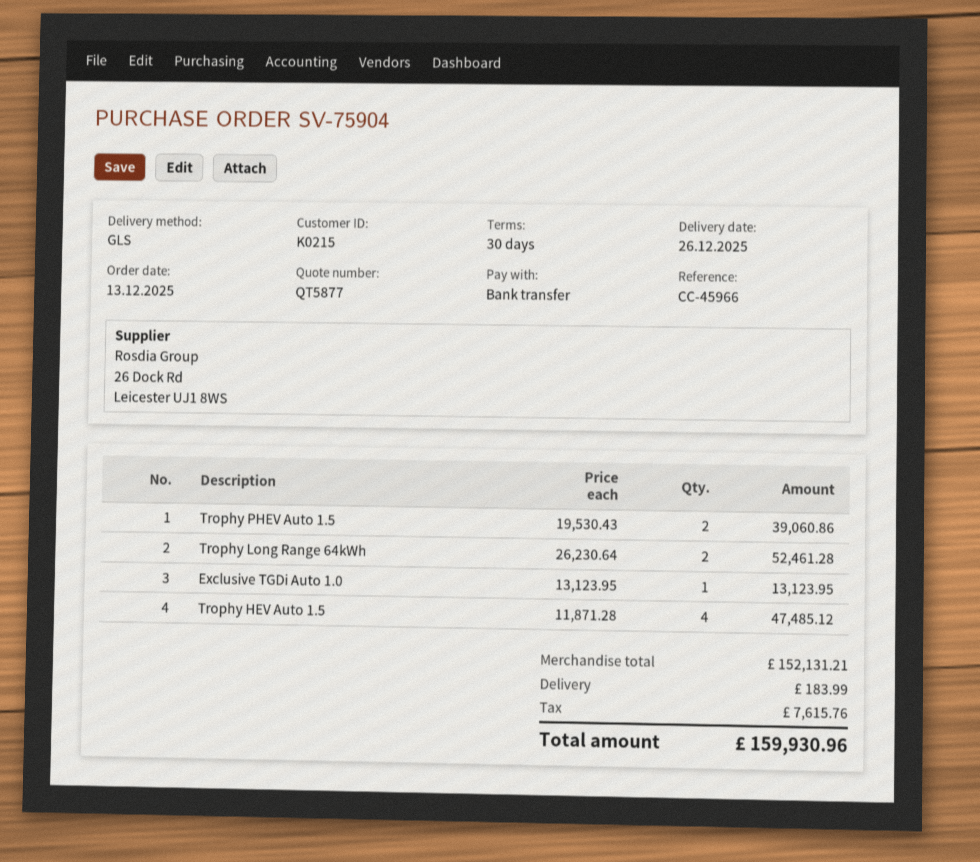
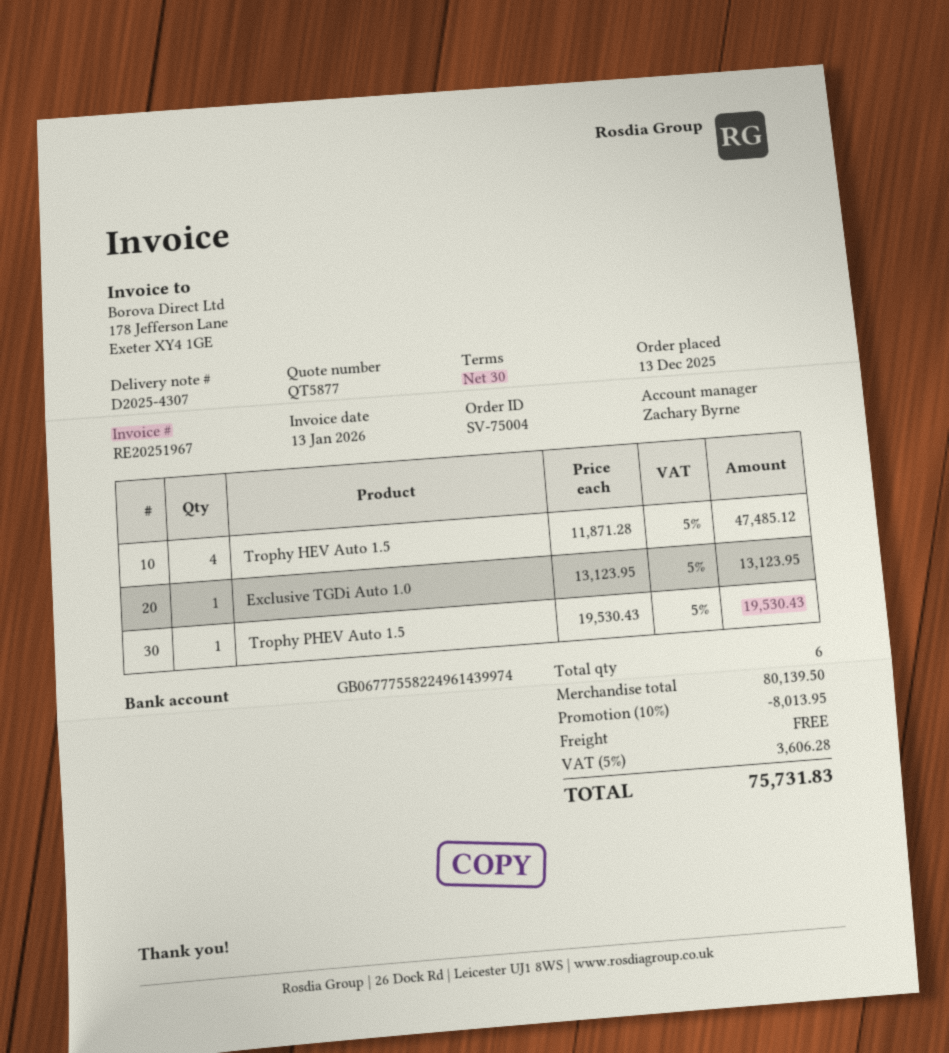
order number: SV-75904 -> SV-75004
Trophy PHEV Auto 1.5: 2 x 19530.43 = 39060.86 -> 1 x 19530.43 = 19530.43
Trophy Long Range 64kWh: 2 x 26230.64 = 52461.28 -> none
subtotal: 152131.21 -> 80139.50
discount: none -> 10% = 8013.95
shipping: 183.99 -> 0.00
tax: 7615.76 -> 3606.28
total: 159930.96 -> 75731.83

